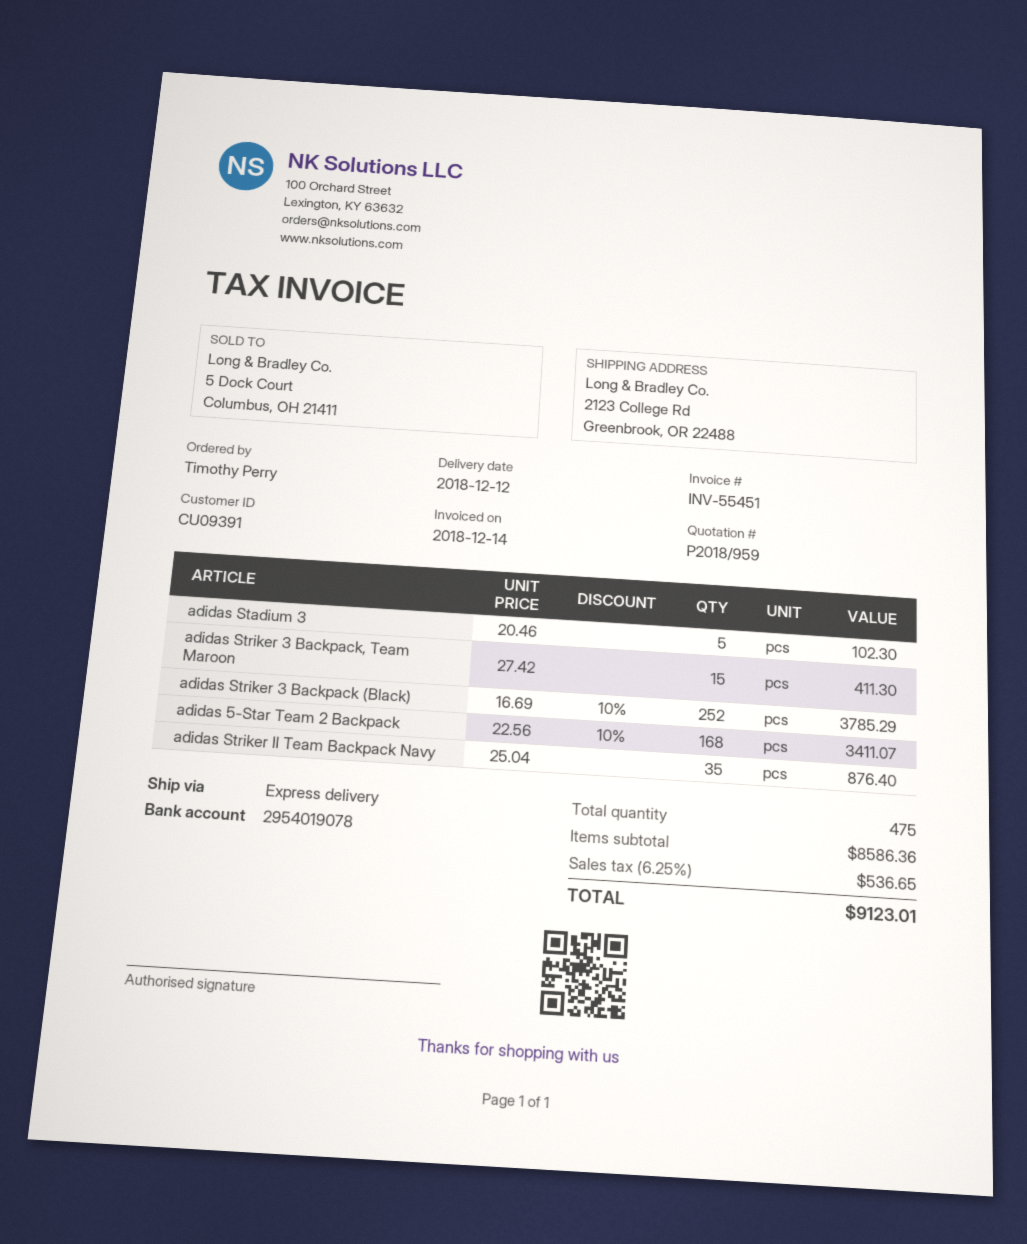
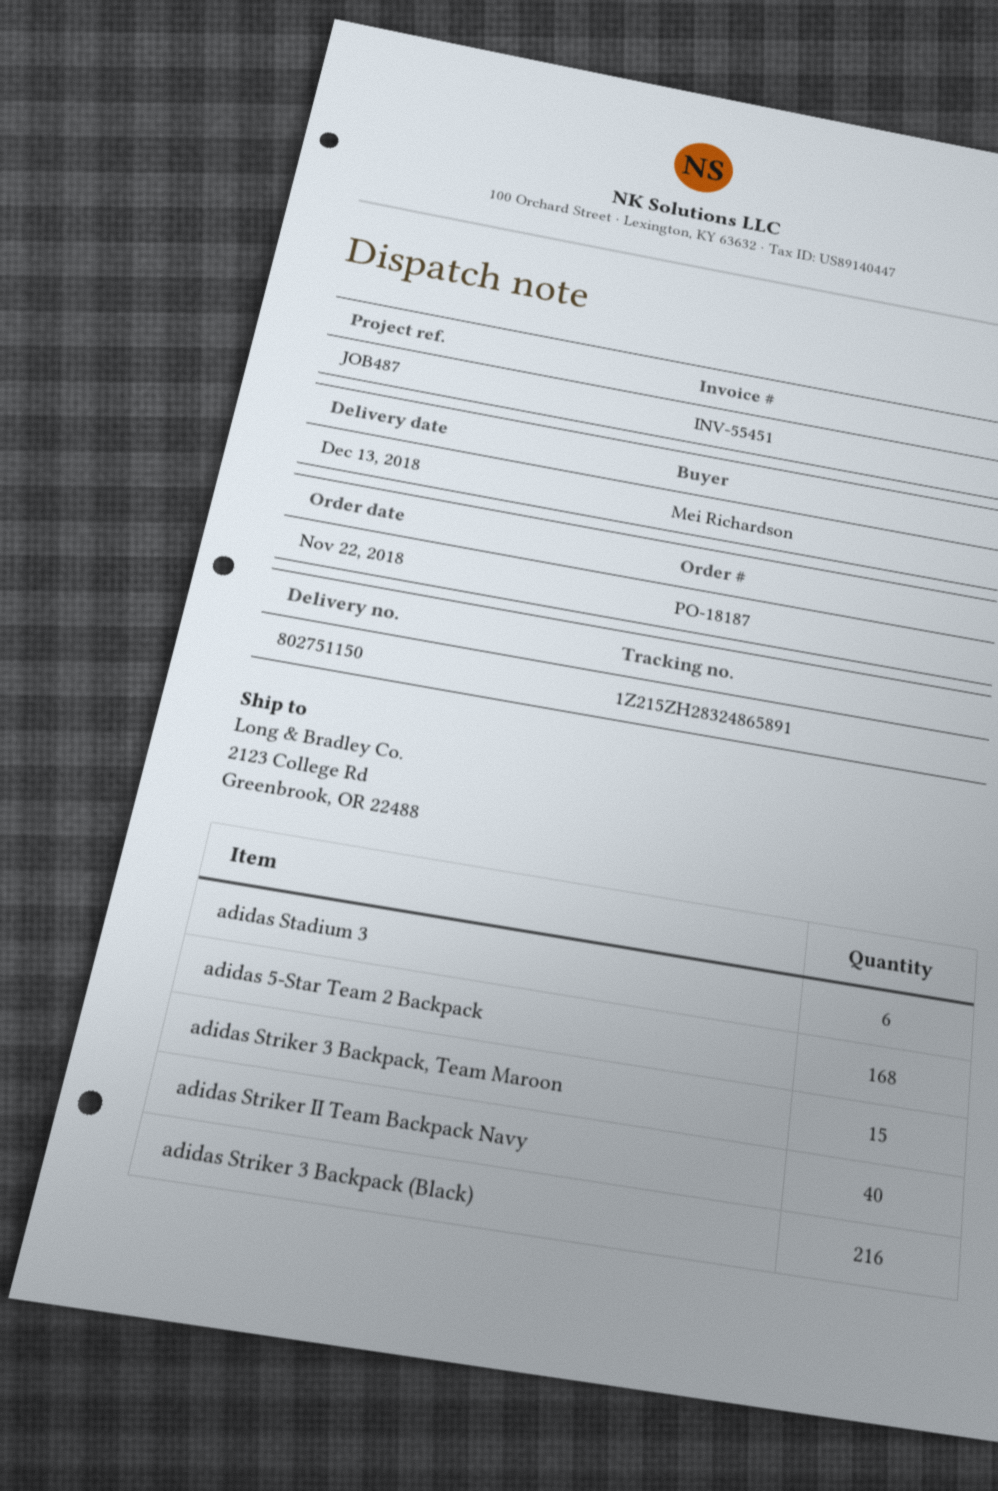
delivery date: 2018-12-12 -> 2018-12-13
ordered by: Timothy Perry -> Mei Richardson
adidas Stadium 3: 5 -> 6
adidas Striker 3 Backpack (Black): 252 -> 216
adidas Striker II Team Backpack Navy: 35 -> 40

